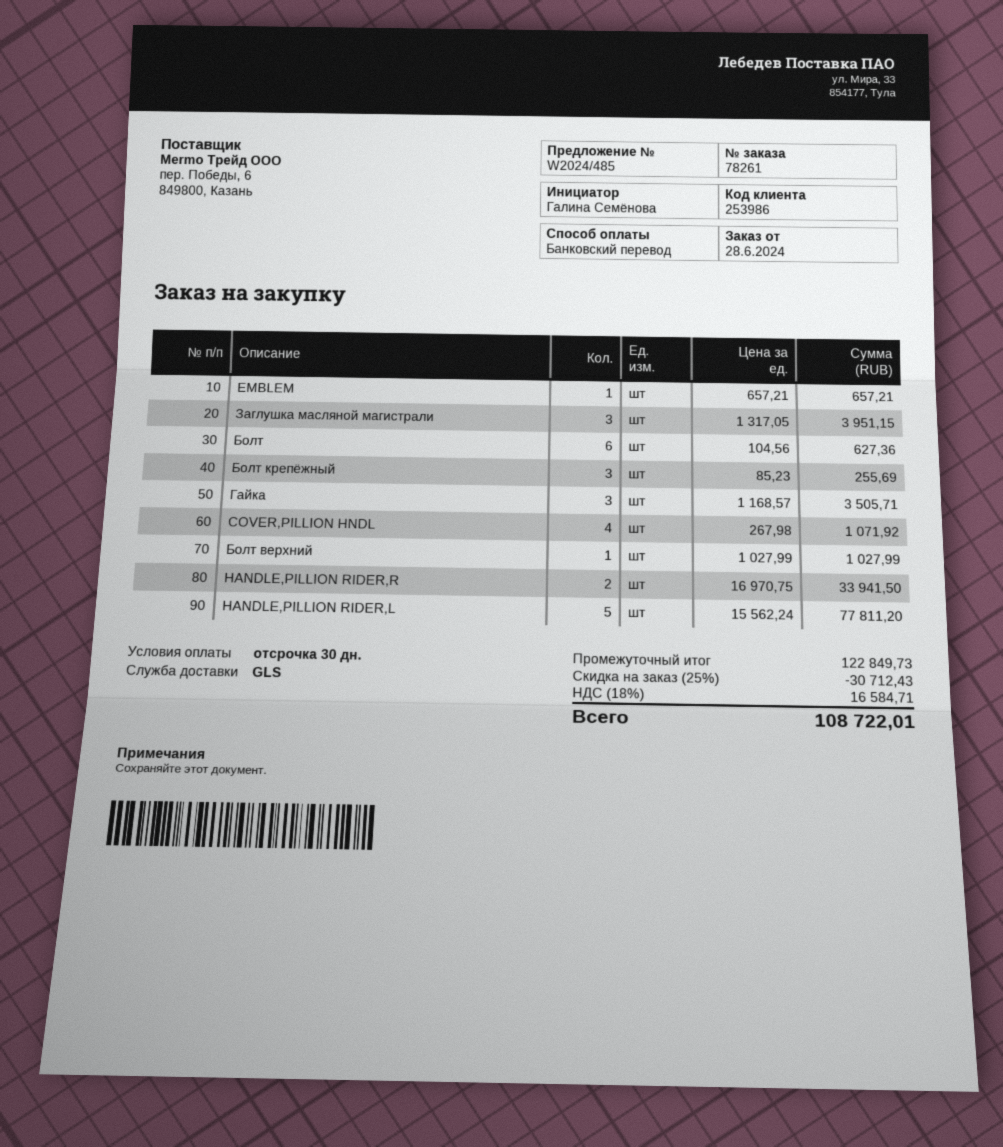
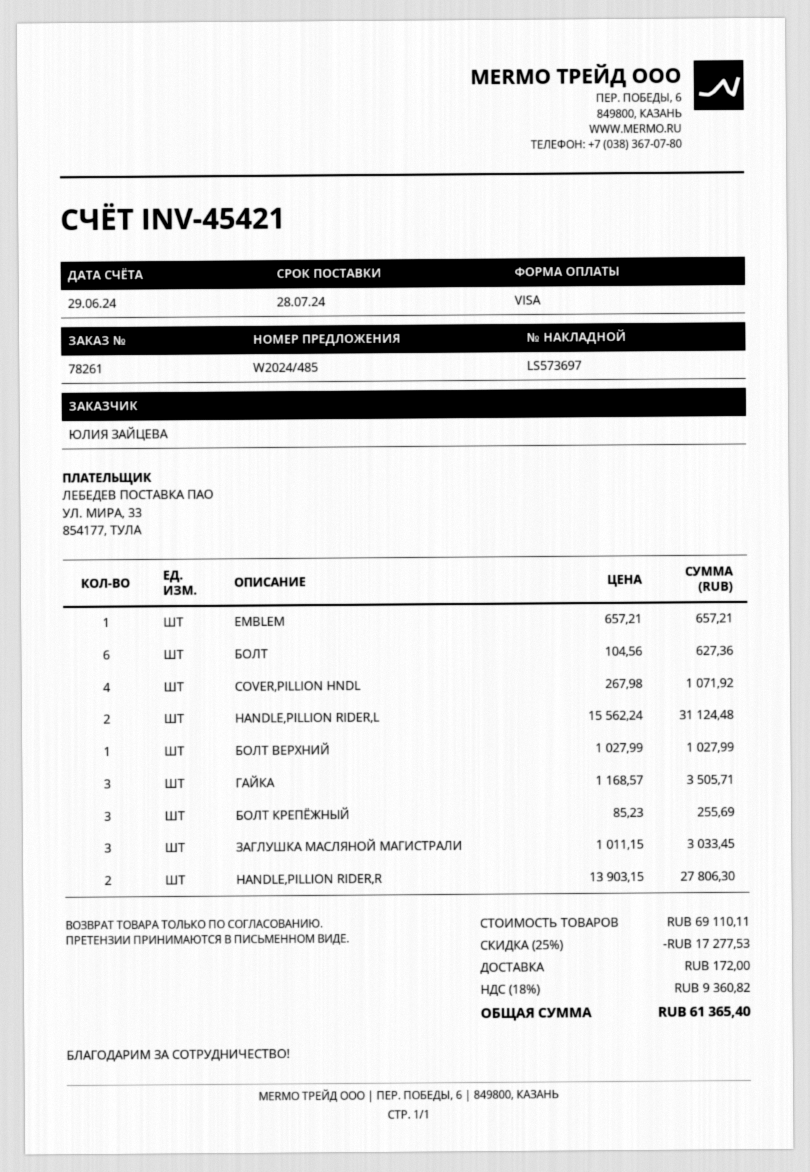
ordered by: Галина Семёнова -> ЮЛИЯ ЗАЙЦЕВА
payment method: bank transfer -> Visa
Заглушка масляной магистрали: 3 x 1317.05 = 3951.15 -> 3 x 1011.15 = 3033.45
HANDLE,PILLION RIDER,R: 2 x 16970.75 = 33941.50 -> 2 x 13903.15 = 27806.30
HANDLE,PILLION RIDER,L: 5 x 15562.24 = 77811.20 -> 2 x 15562.24 = 31124.48
subtotal: 122849.73 -> 69110.11
discount: 25% = 30712.43 -> 25% = 17277.53
shipping: none -> 172.00
tax: 18% = 16584.71 -> 18% = 9360.82
total: 108722.01 -> 61365.40

